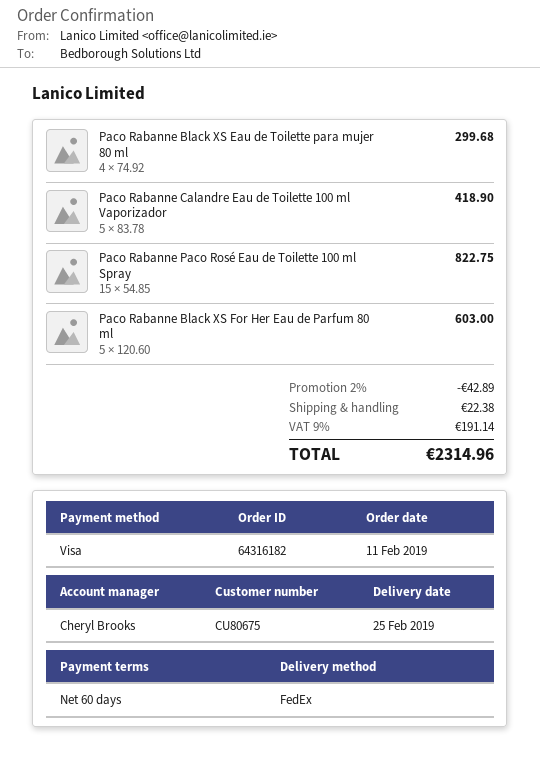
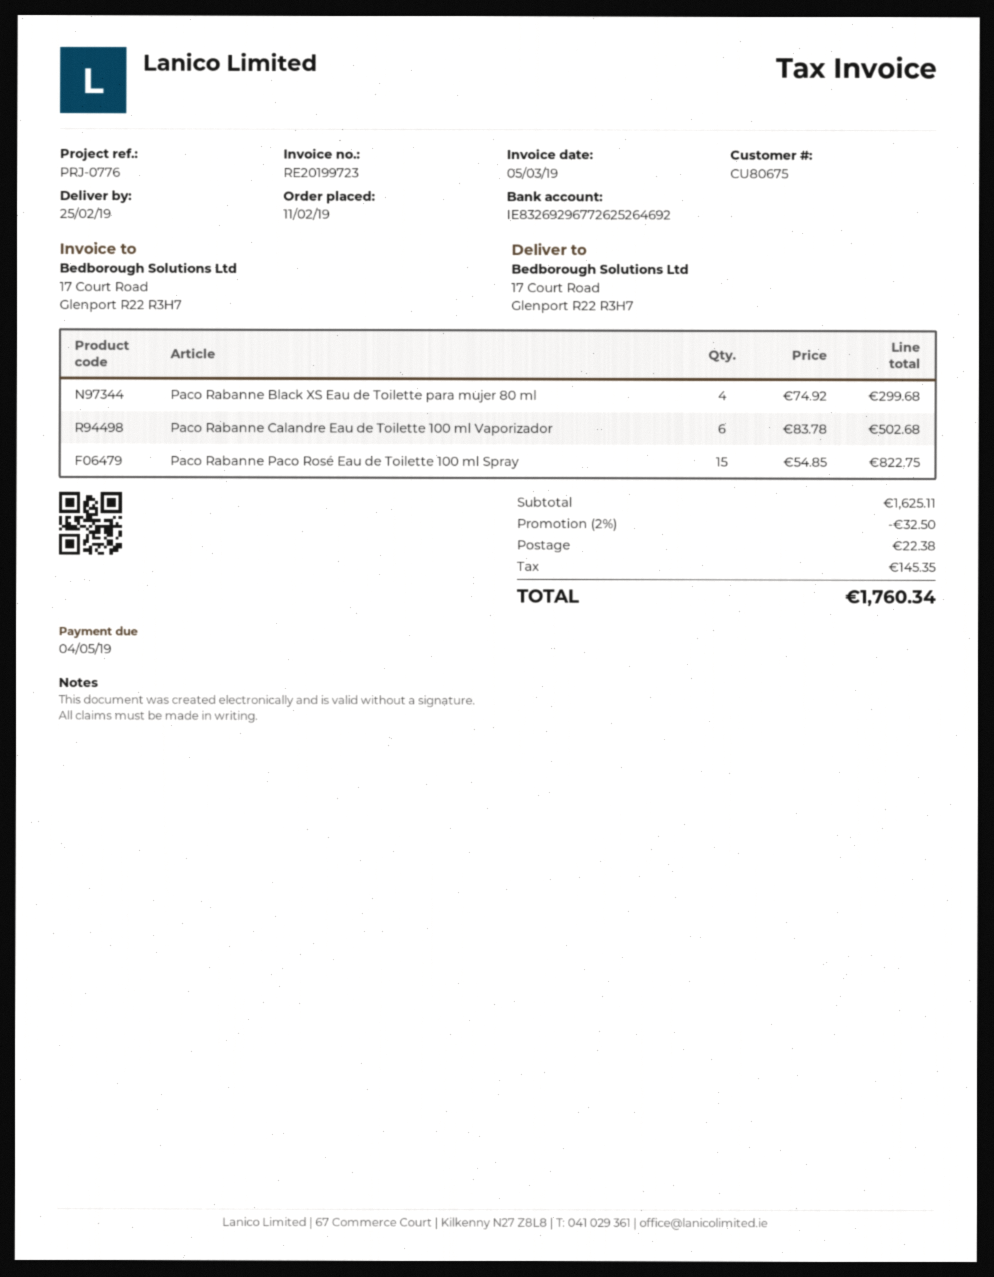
Paco Rabanne Calandre Eau de Toilette 100 ml Vaporizador: 5 x 83.78 = 418.90 -> 6 x 83.78 = 502.68
Paco Rabanne Black XS For Her Eau de Parfum 80 ml: 5 x 120.60 = 603.00 -> none
discount: 2% = 42.89 -> 2% = 32.50
tax: 191.14 -> 145.35
total: 2314.96 -> 1760.34

